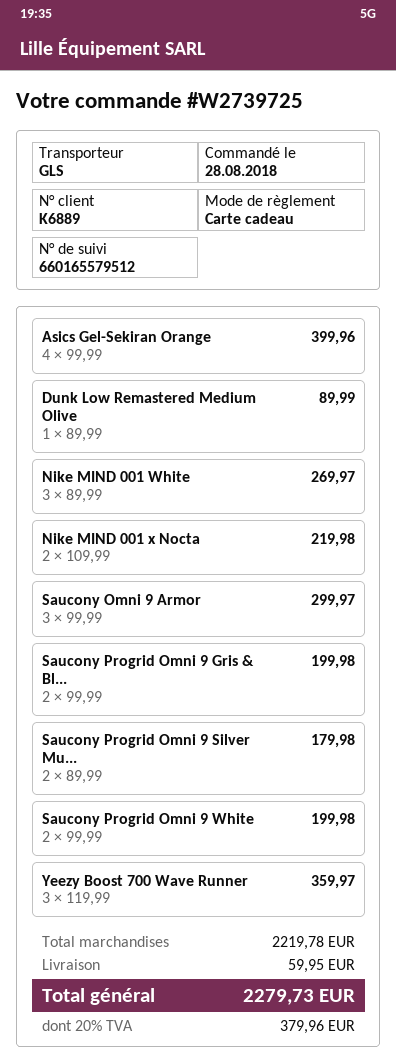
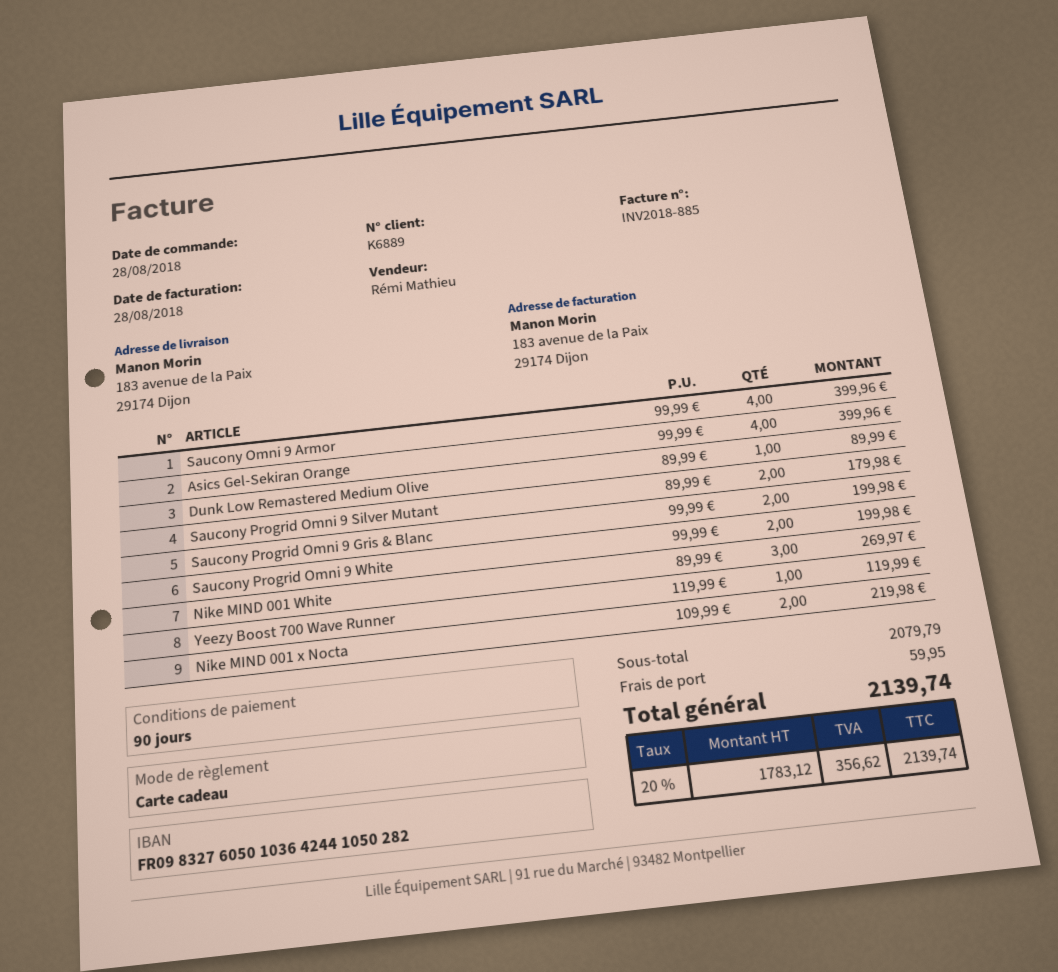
Saucony Omni 9 Armor: 3 x 99.99 = 299.97 -> 4 x 99.99 = 399.96
Yeezy Boost 700 Wave Runner: 3 x 119.99 = 359.97 -> 1 x 119.99 = 119.99
subtotal: 2219.78 -> 2079.79
tax: 20% = 379.96 -> 20% = 356.62
total: 2279.73 -> 2139.74

